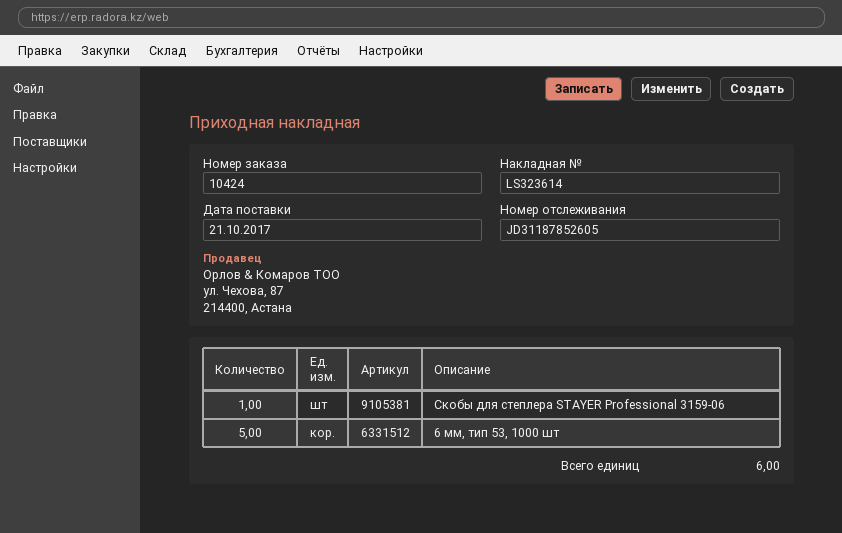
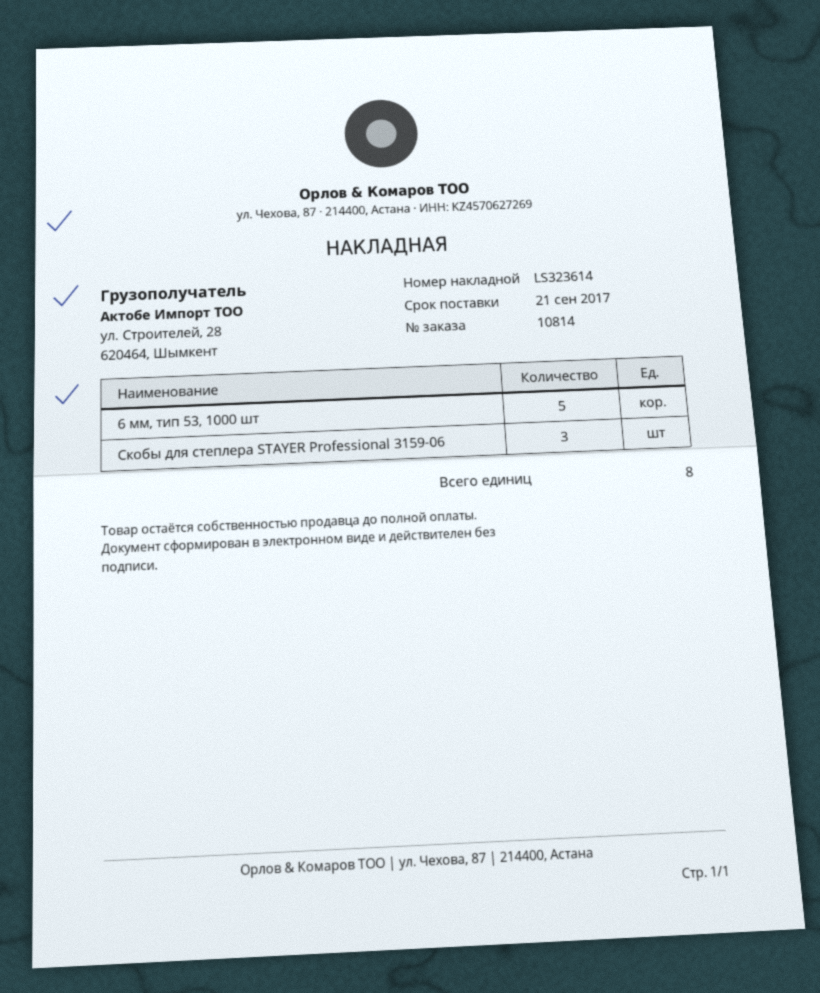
order number: 10424 -> 10814
delivery date: 2017-10-21 -> 2017-09-21
Скобы для степлера STAYER Professional 3159-06: 1 -> 3
total quantity: 6 -> 8

